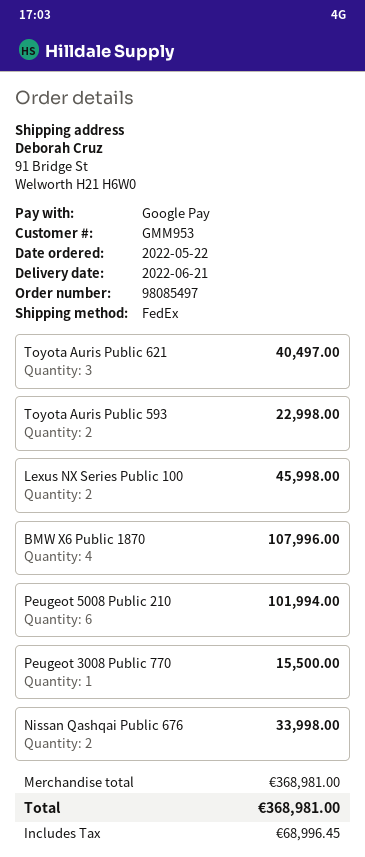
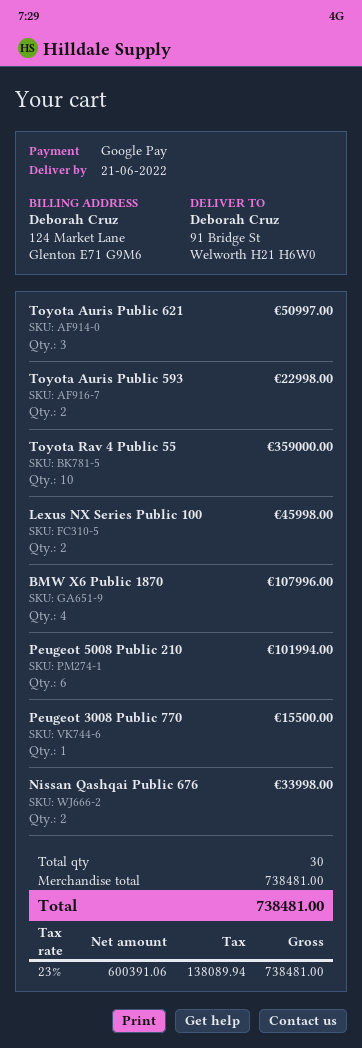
Toyota Auris Public 621: 3 for 40497.00 -> 3 for 50997.00
Toyota Rav 4 Public 55: none -> 10 for 359000.00
subtotal: 368981.00 -> 738481.00
tax: 68996.45 -> 138089.94
total: 368981.00 -> 738481.00

